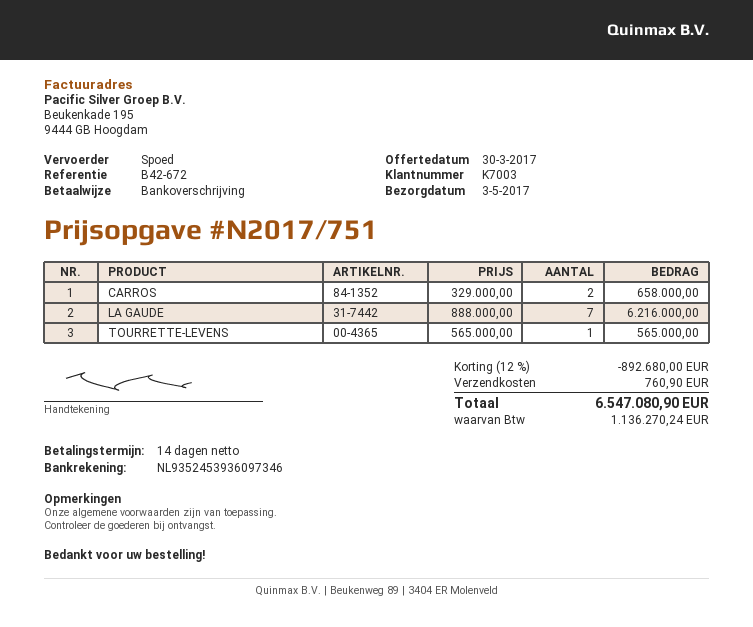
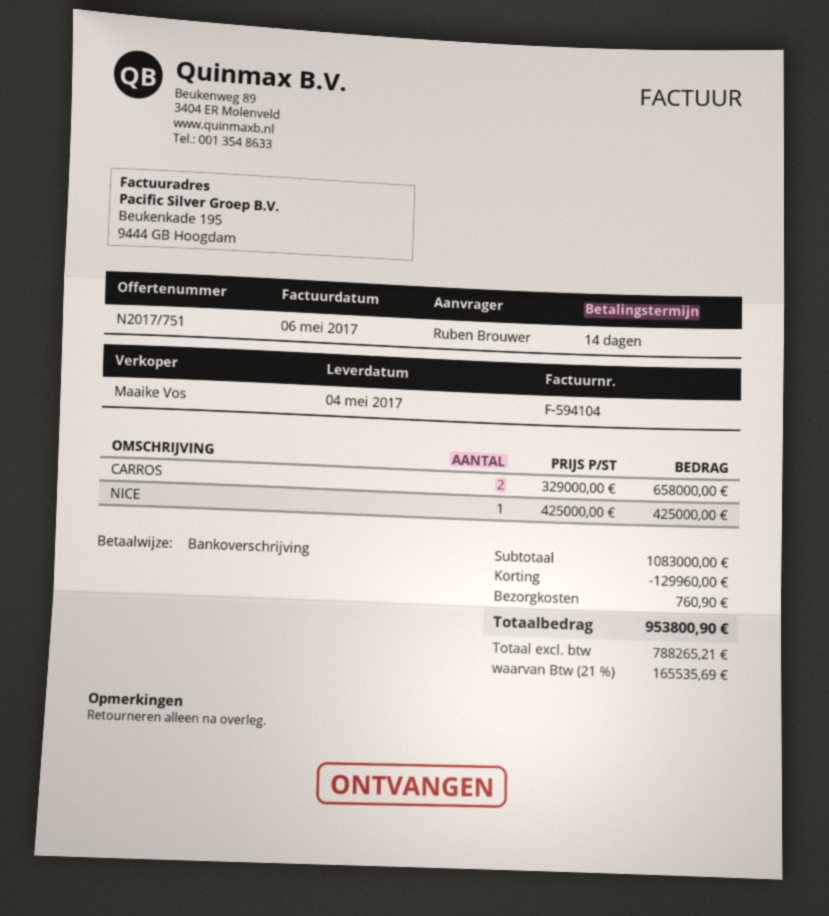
delivery date: 2017-05-03 -> 2017-05-04
LA GAUDE: 7 x 888000.00 = 6216000.00 -> none
TOURRETTE-LEVENS: 1 x 565000.00 = 565000.00 -> none
NICE: none -> 1 x 425000.00 = 425000.00
discount: 892680.00 -> 129960.00
tax: 1136270.24 -> 165535.69
total: 6547080.90 -> 953800.90

